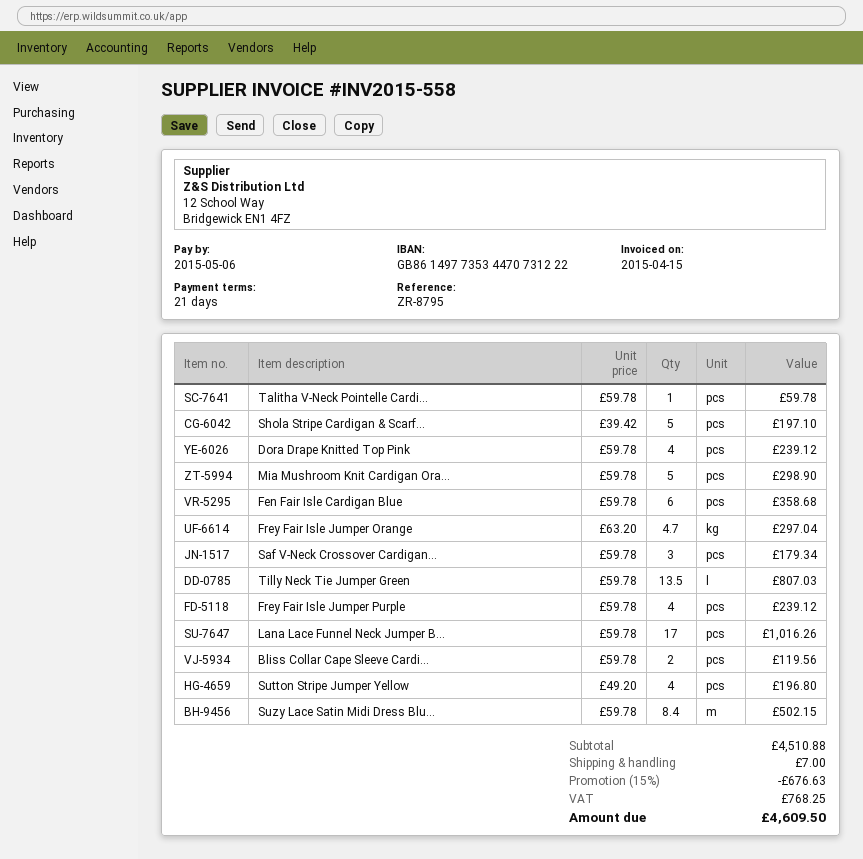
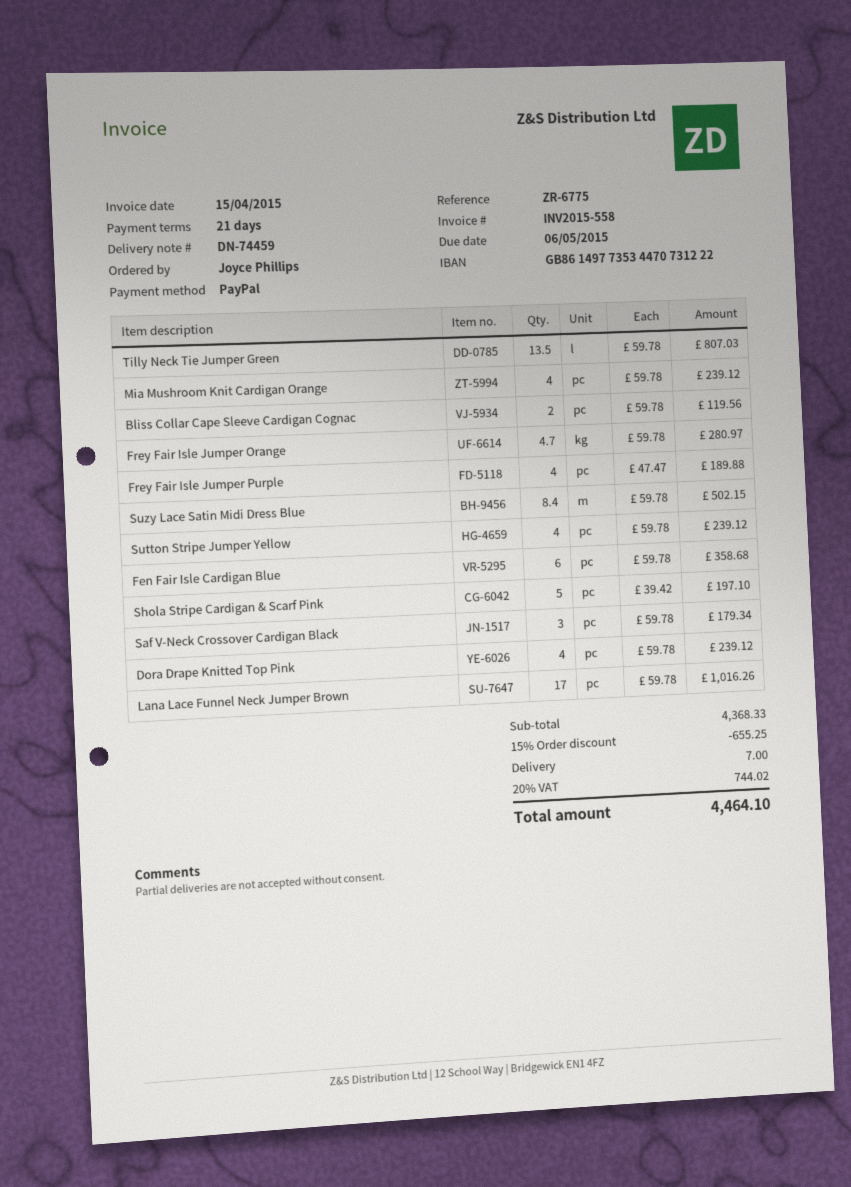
reference: ZR-8795 -> ZR-6775
Talitha V-Neck Pointelle Cardi...: 1 x 59.78 = 59.78 -> none
Mia Mushroom Knit Cardigan Ora...: 5 x 59.78 = 298.90 -> 4 x 59.78 = 239.12
Frey Fair Isle Jumper Orange: 4.7 x 63.20 = 297.04 -> 4.7 x 59.78 = 280.97
Frey Fair Isle Jumper Purple: 4 x 59.78 = 239.12 -> 4 x 47.47 = 189.88
Sutton Stripe Jumper Yellow: 4 x 49.20 = 196.80 -> 4 x 59.78 = 239.12
subtotal: 4510.88 -> 4368.33
discount: 15% = 676.63 -> 15% = 655.25
tax: 768.25 -> 744.02
total: 4609.50 -> 4464.10

